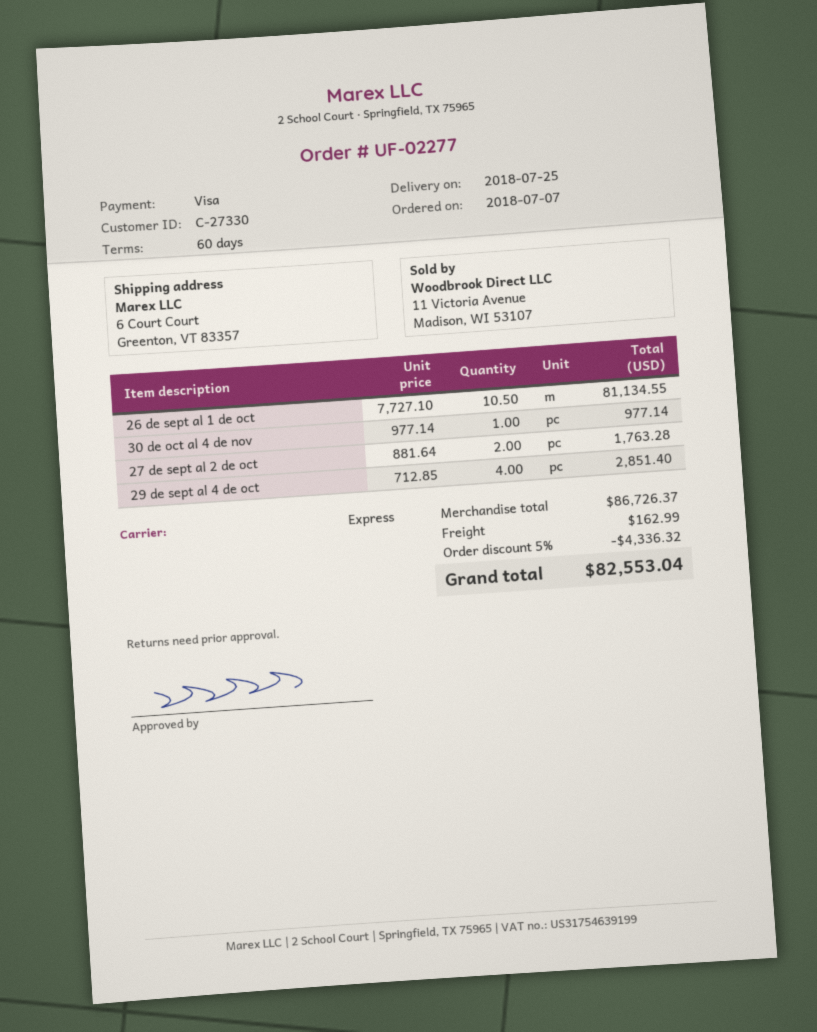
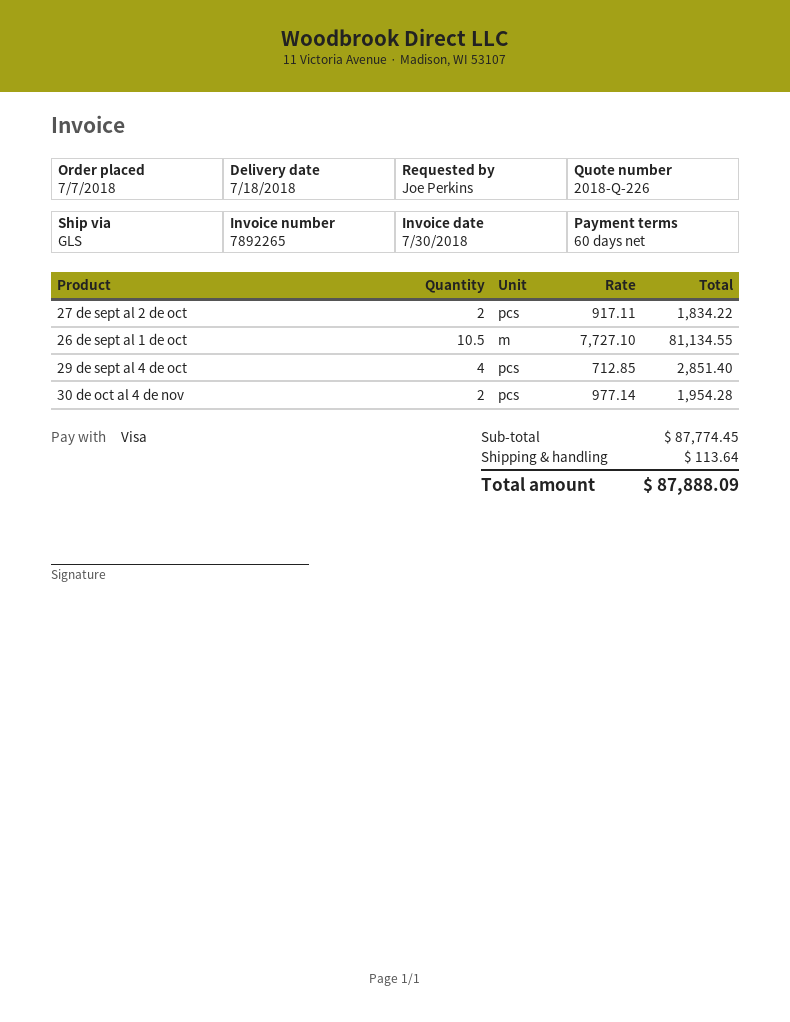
delivery date: 2018-07-25 -> 2018-07-18
shipping method: express -> GLS
30 de oct al 4 de nov: 1 x 977.14 = 977.14 -> 2 x 977.14 = 1954.28
27 de sept al 2 de oct: 2 x 881.64 = 1763.28 -> 2 x 917.11 = 1834.22
subtotal: 86726.37 -> 87774.45
discount: 5% = 4336.32 -> none
shipping: 162.99 -> 113.64
total: 82553.04 -> 87888.09

